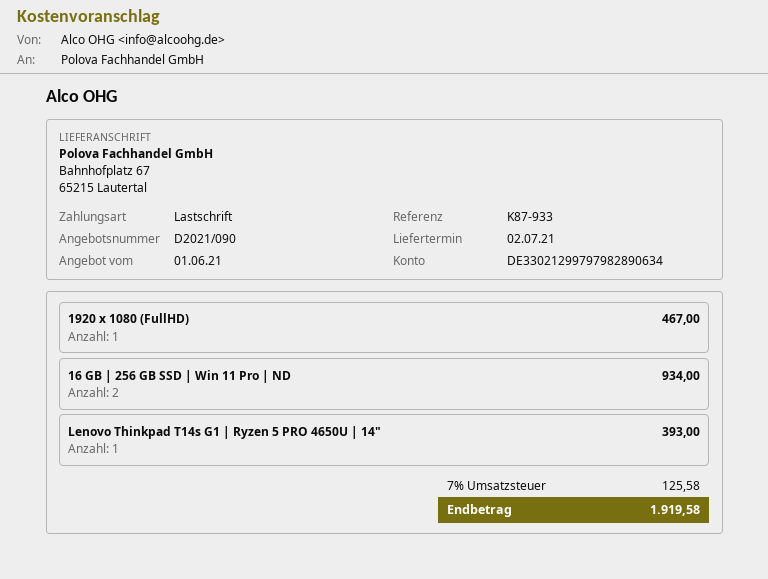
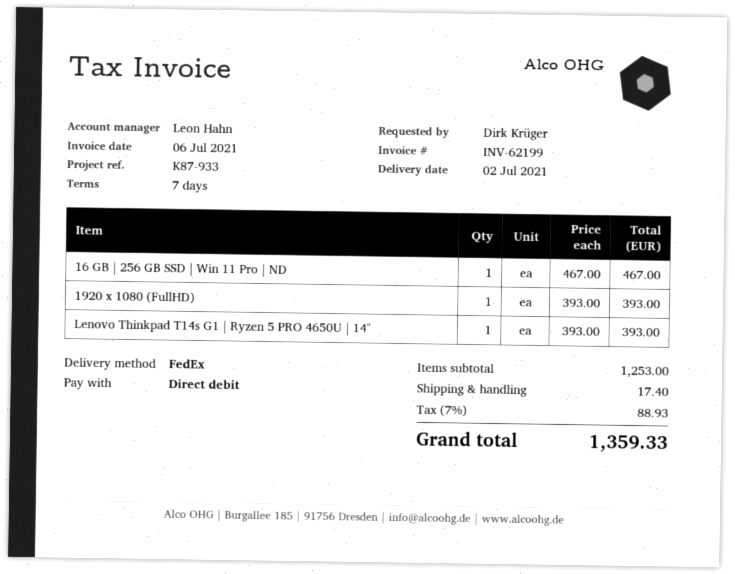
1920 x 1080 (FullHD): 1 for 467.00 -> 1 for 393.00
16 GB | 256 GB SSD | Win 11 Pro | ND: 2 for 934.00 -> 1 for 467.00
shipping: none -> 17.40
tax: 7% = 125.58 -> 7% = 88.93
total: 1919.58 -> 1359.33

